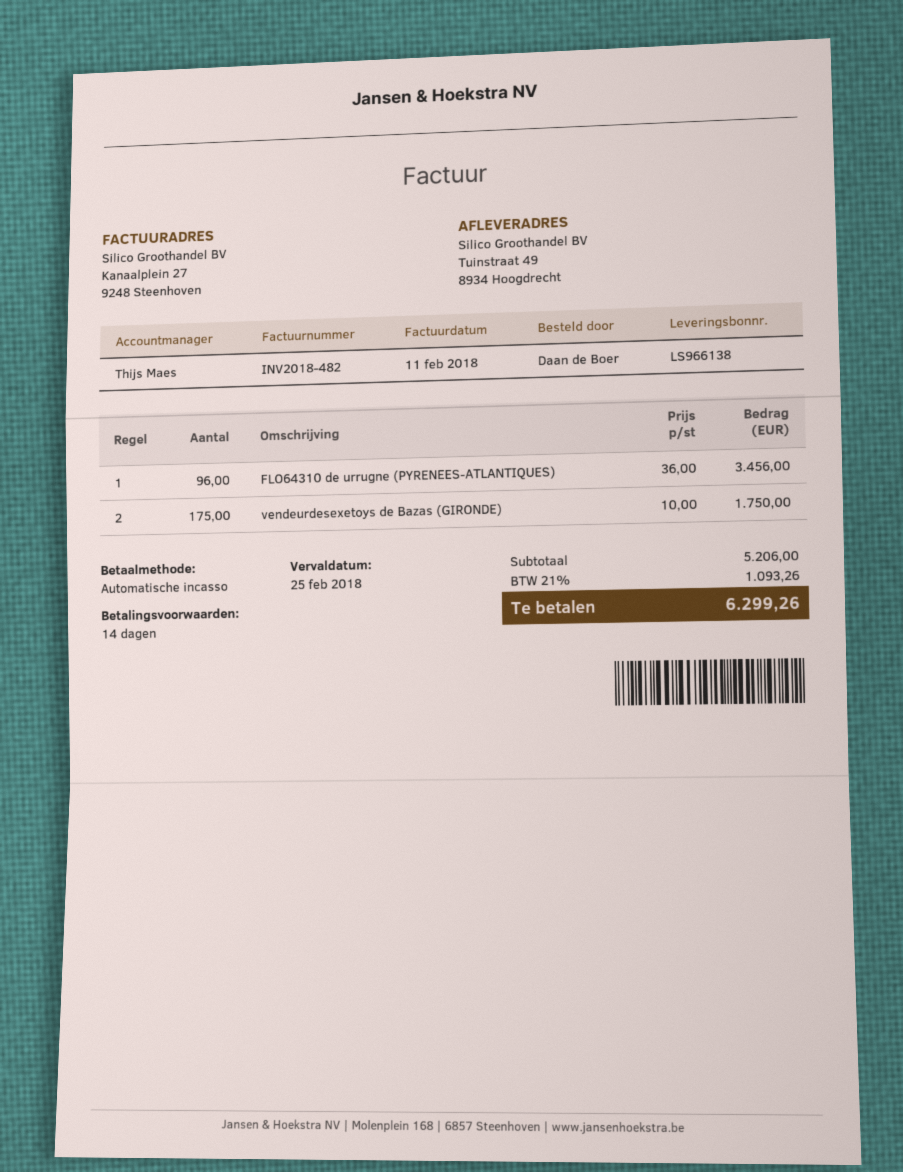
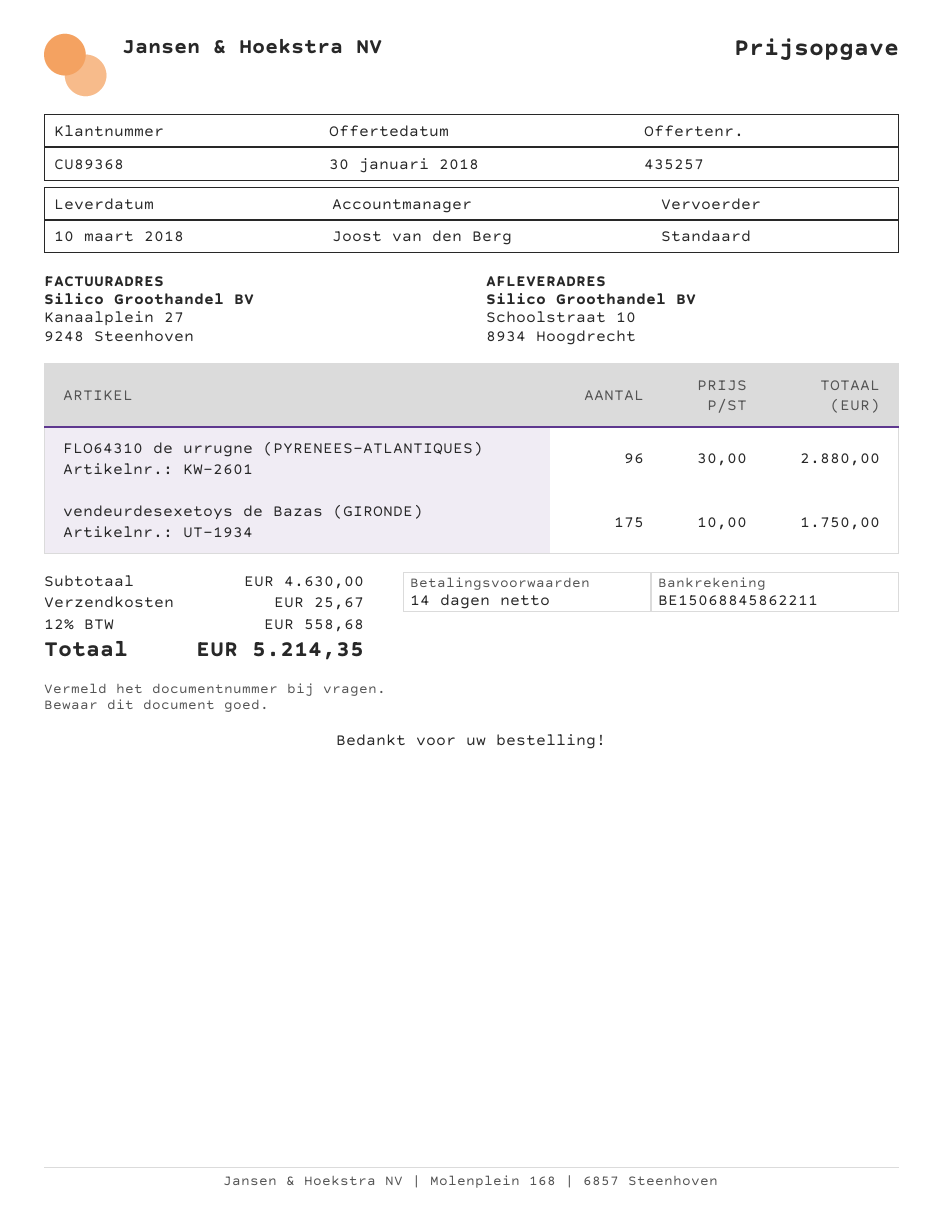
sales rep: Thijs Maes -> Joost van den Berg
ship to: Tuinstraat 49, 8934 Hoogdrecht -> Schoolstraat 10, 8934 Hoogdrecht
FLO64310 de urrugne (PYRENEES-ATLANTIQUES): 96 x 36.00 = 3456.00 -> 96 x 30.00 = 2880.00
subtotal: 5206.00 -> 4630.00
shipping: none -> 25.67
tax: 21% = 1093.26 -> 12% = 558.68
total: 6299.26 -> 5214.35

